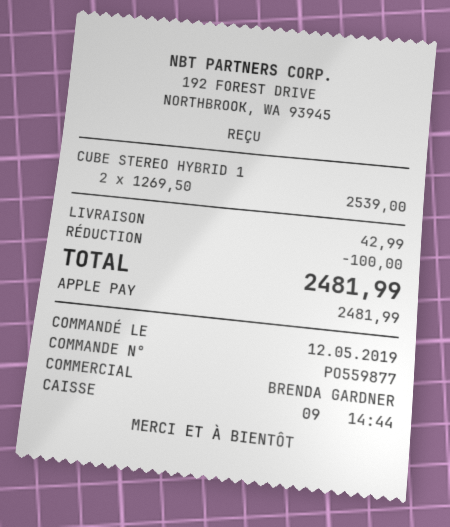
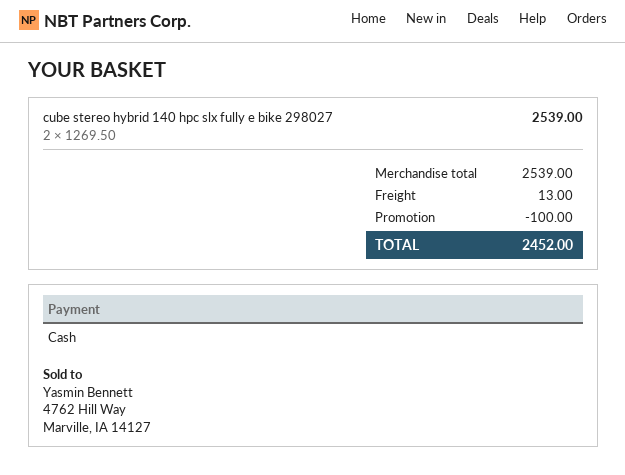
payment method: Apple Pay -> cash
shipping: 42.99 -> 13.00
total: 2481.99 -> 2452.00

